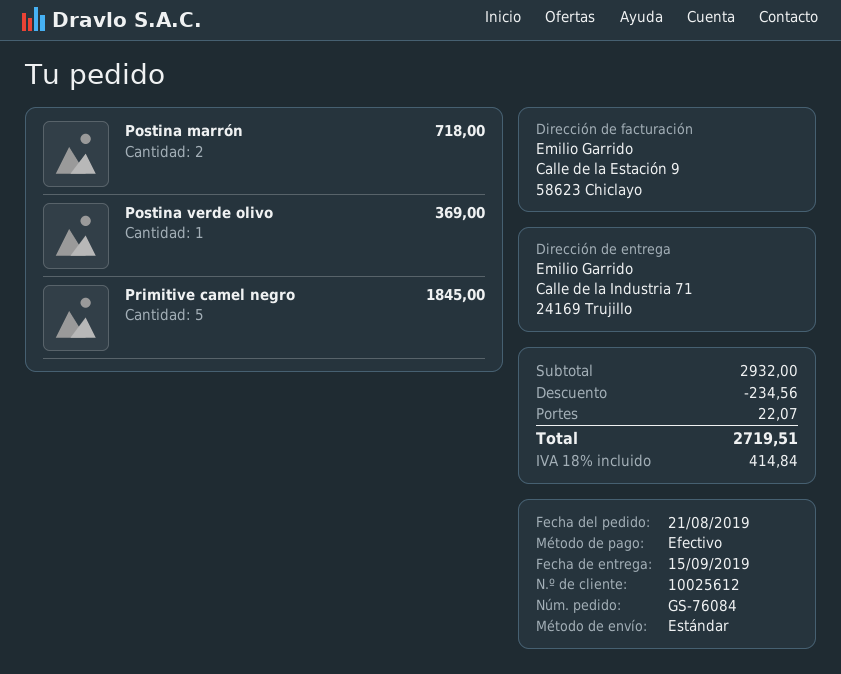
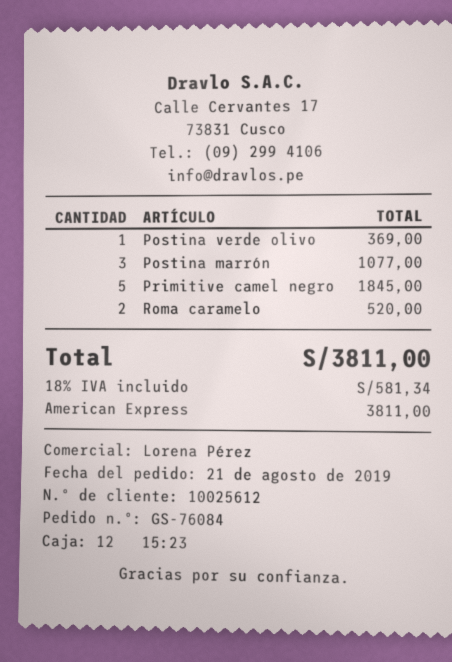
payment method: cash -> American Express
Postina marrón: 2 for 718.00 -> 3 for 1077.00
Roma caramelo: none -> 2 for 520.00
discount: 234.56 -> none
shipping: 22.07 -> none
tax: 18% = 414.84 -> 18% = 581.34
total: 2719.51 -> 3811.00

